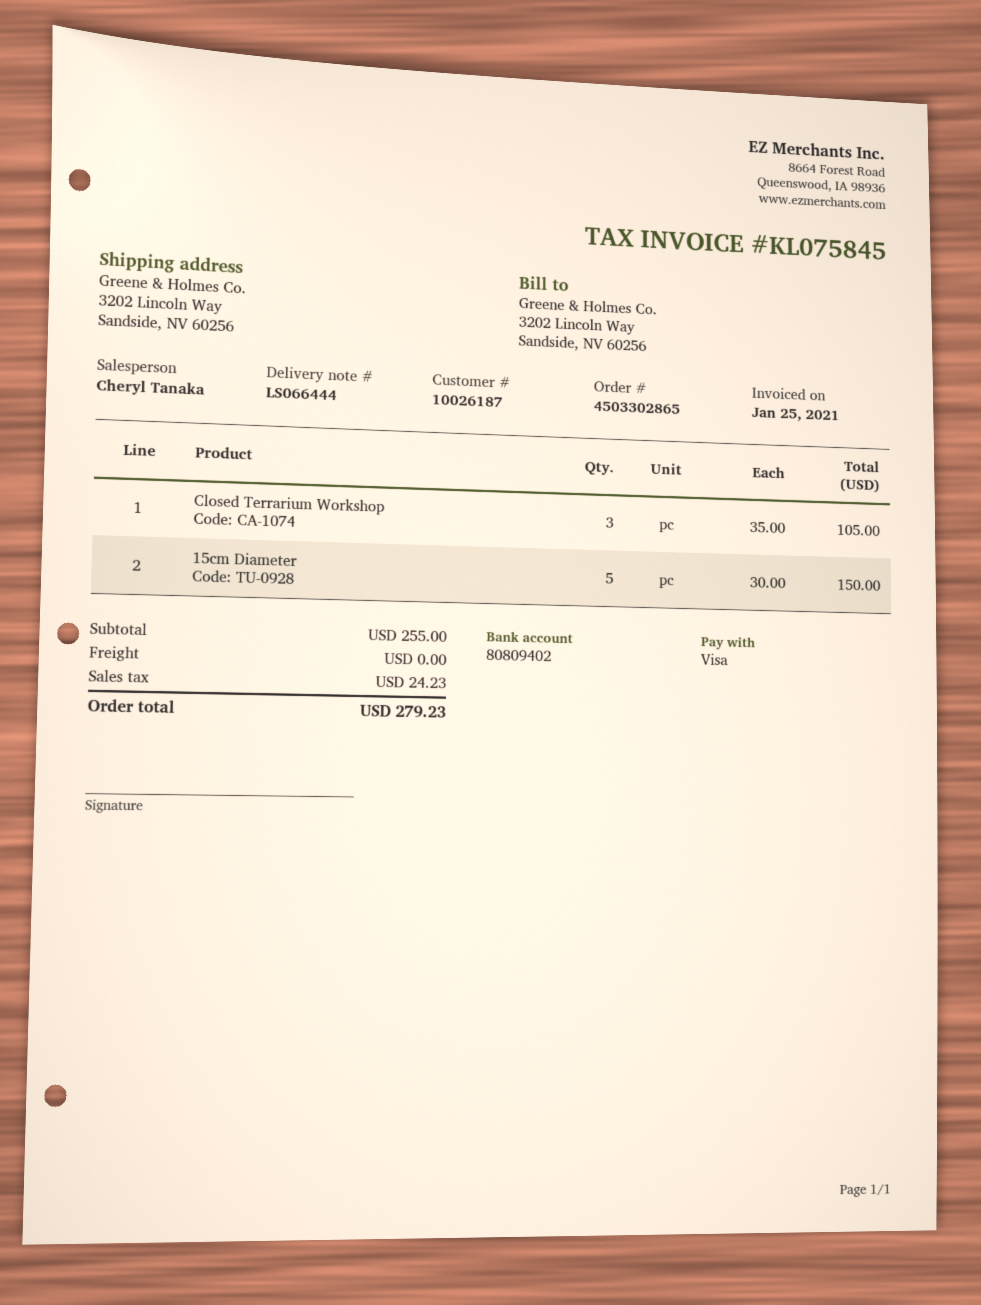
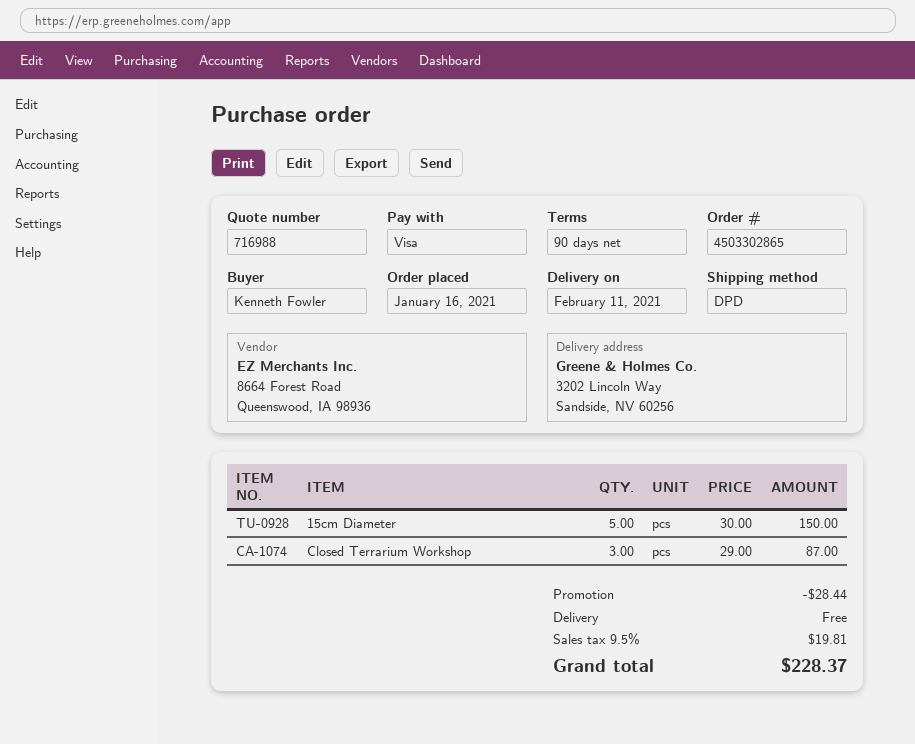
Closed Terrarium Workshop: 3 x 35.00 = 105.00 -> 3 x 29.00 = 87.00
discount: none -> 28.44
tax: 24.23 -> 19.81
total: 279.23 -> 228.37

